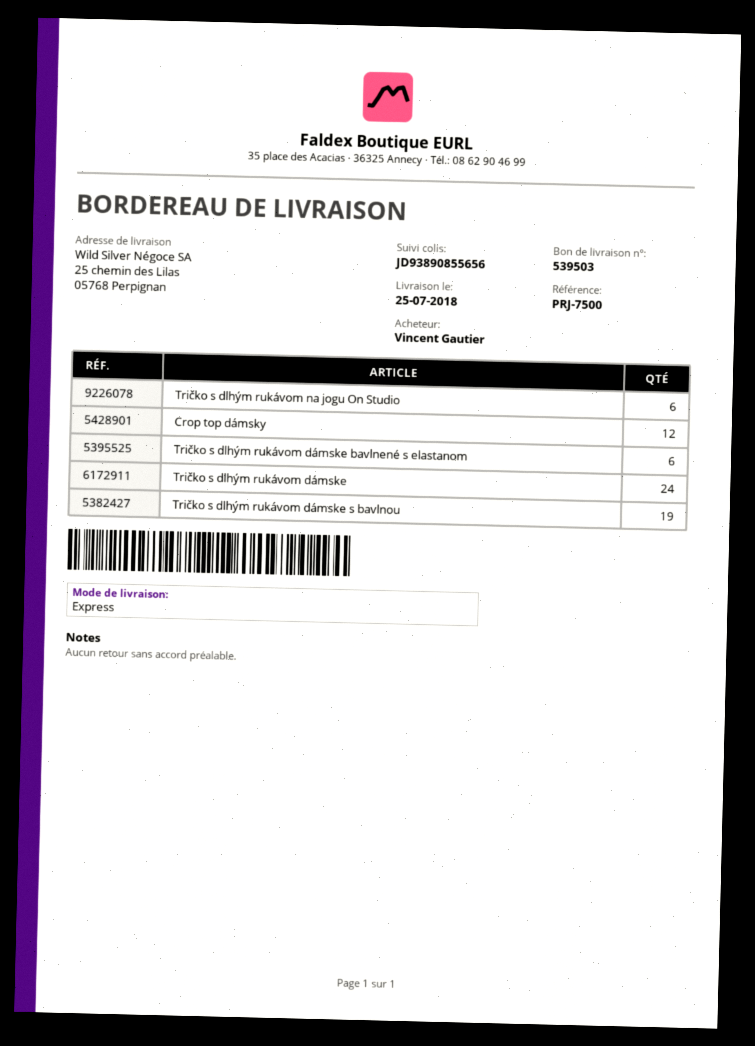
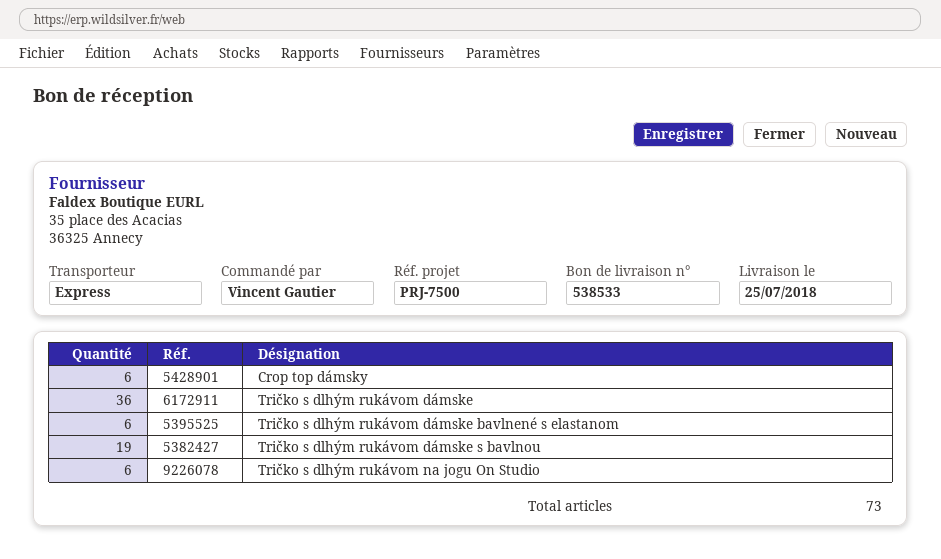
delivery note number: 539503 -> 538533
Crop top dámsky: 12 -> 6
Tričko s dlhým rukávom dámske: 24 -> 36

